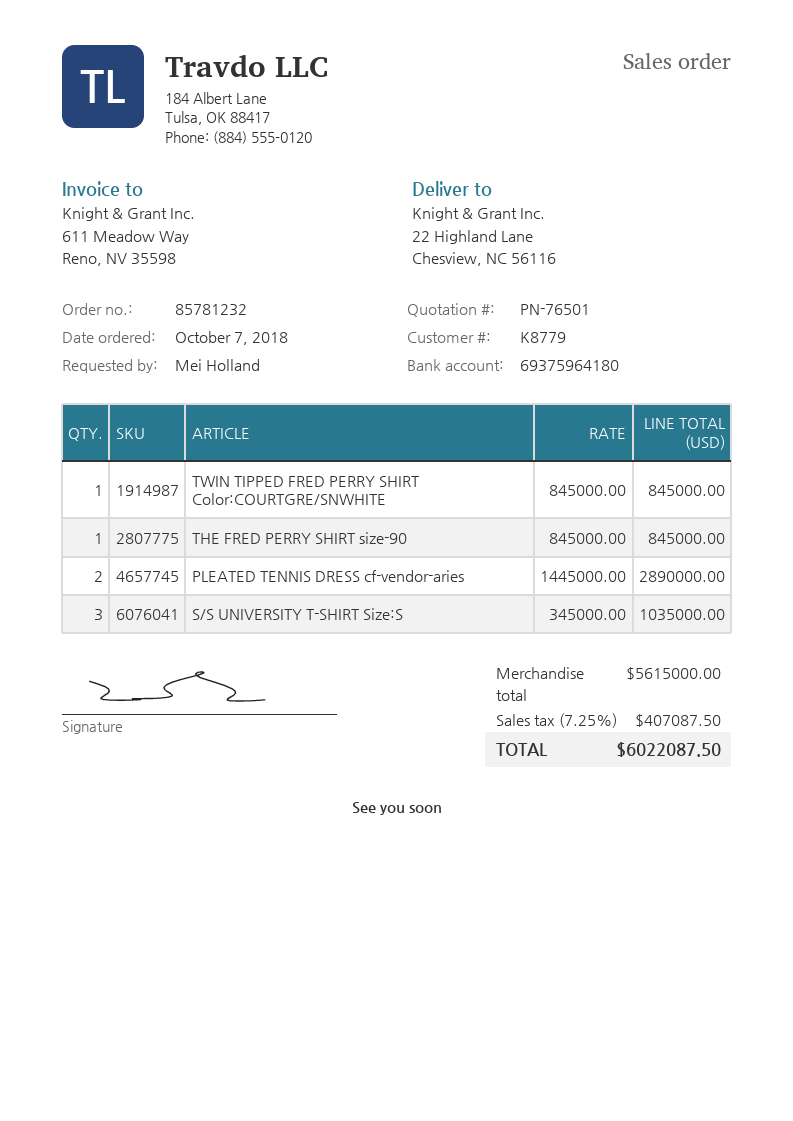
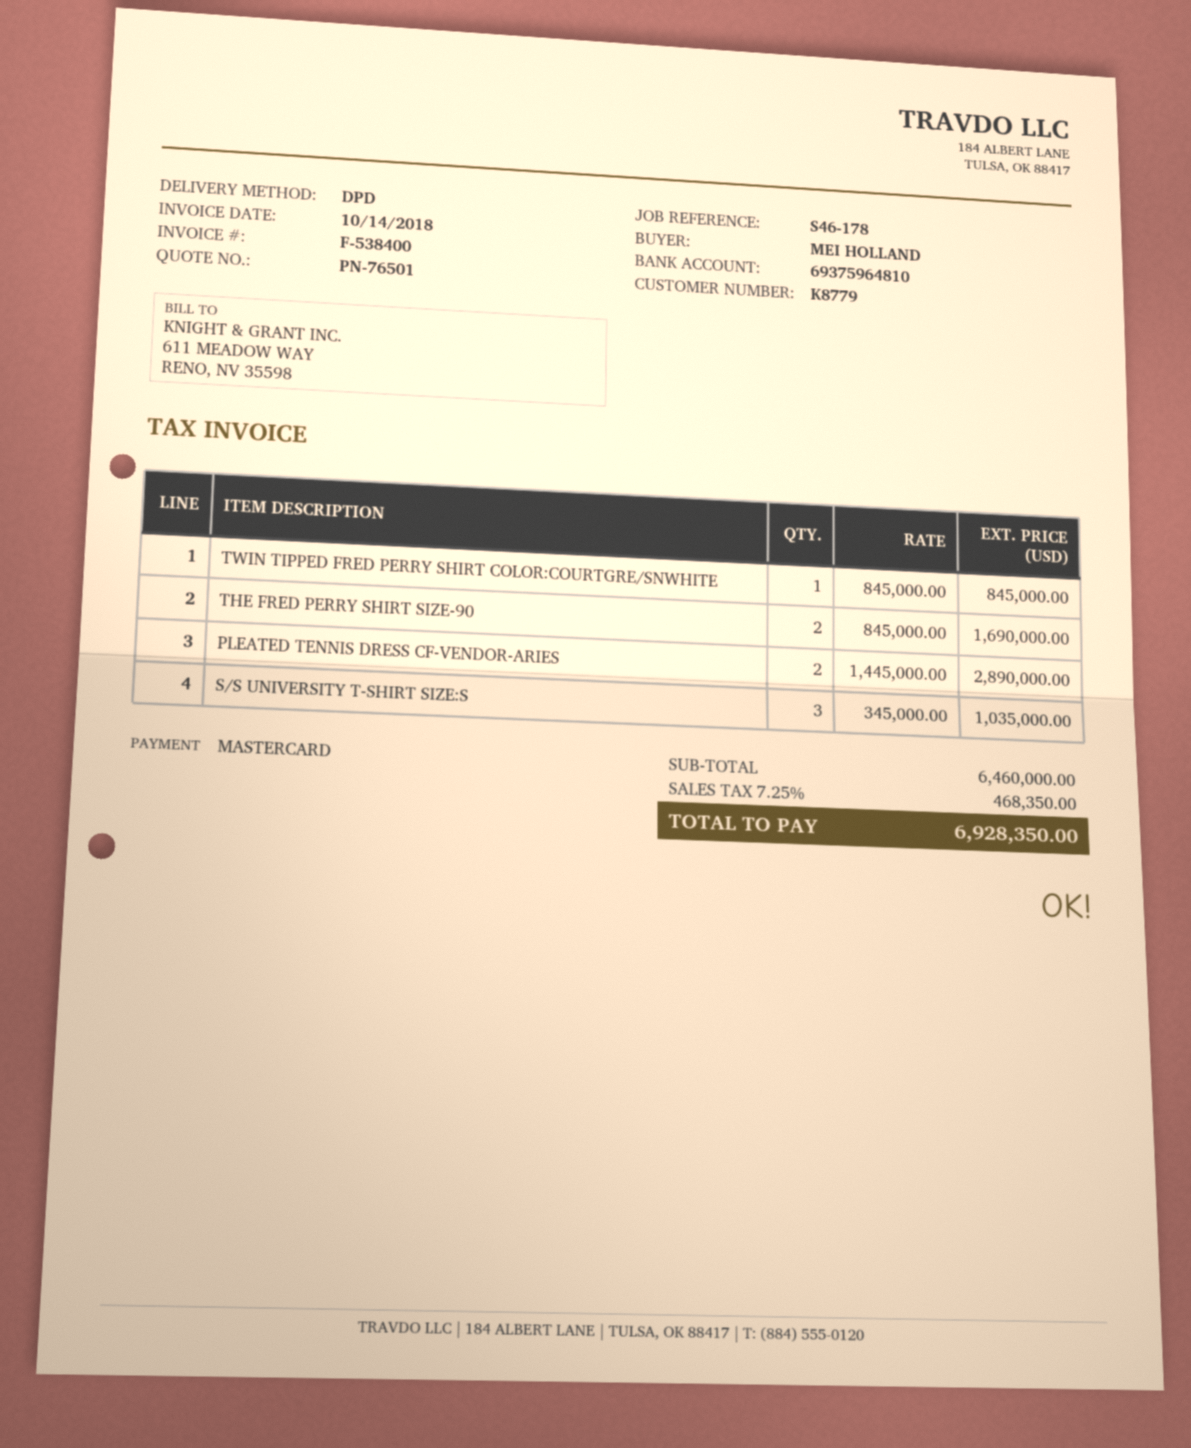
bank account: 69375964180 -> 69375964810
THE FRED PERRY SHIRT size-90: 1 x 845000.00 = 845000.00 -> 2 x 845000.00 = 1690000.00
subtotal: 5615000.00 -> 6460000.00
tax: 7.25% = 407087.50 -> 7.25% = 468350.00
total: 6022087.50 -> 6928350.00

